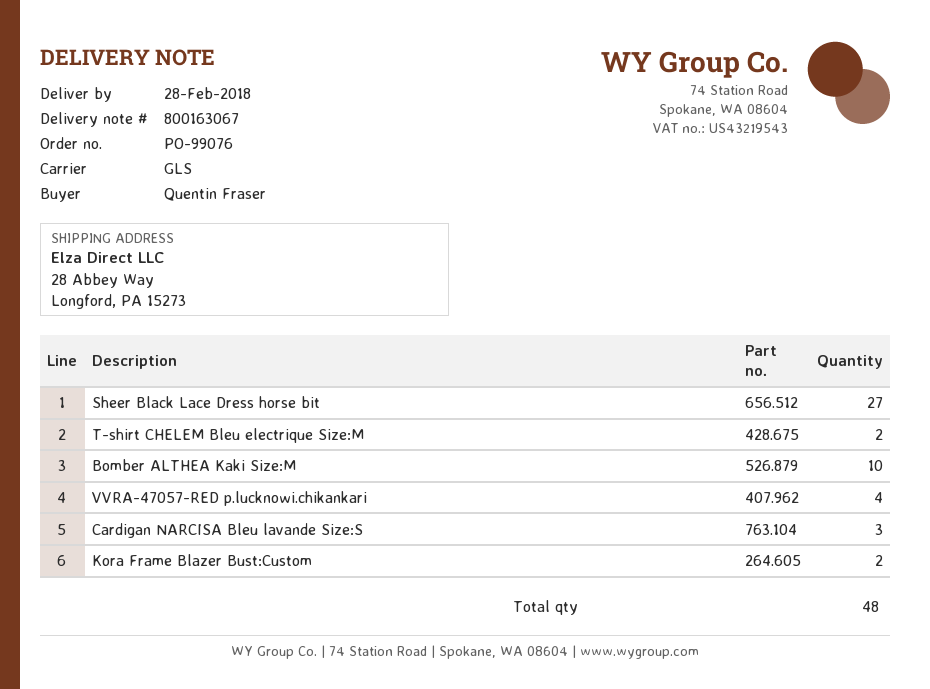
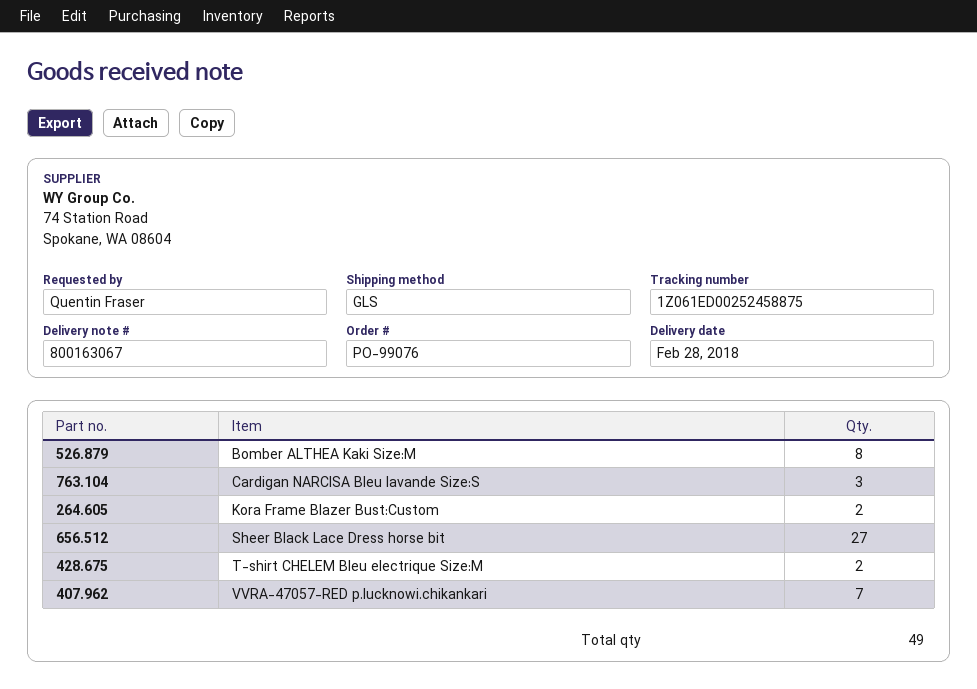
Bomber ALTHEA Kaki Size:M: 10 -> 8
VVRA-47057-RED p.lucknowi.chikankari: 4 -> 7
total quantity: 48 -> 49

